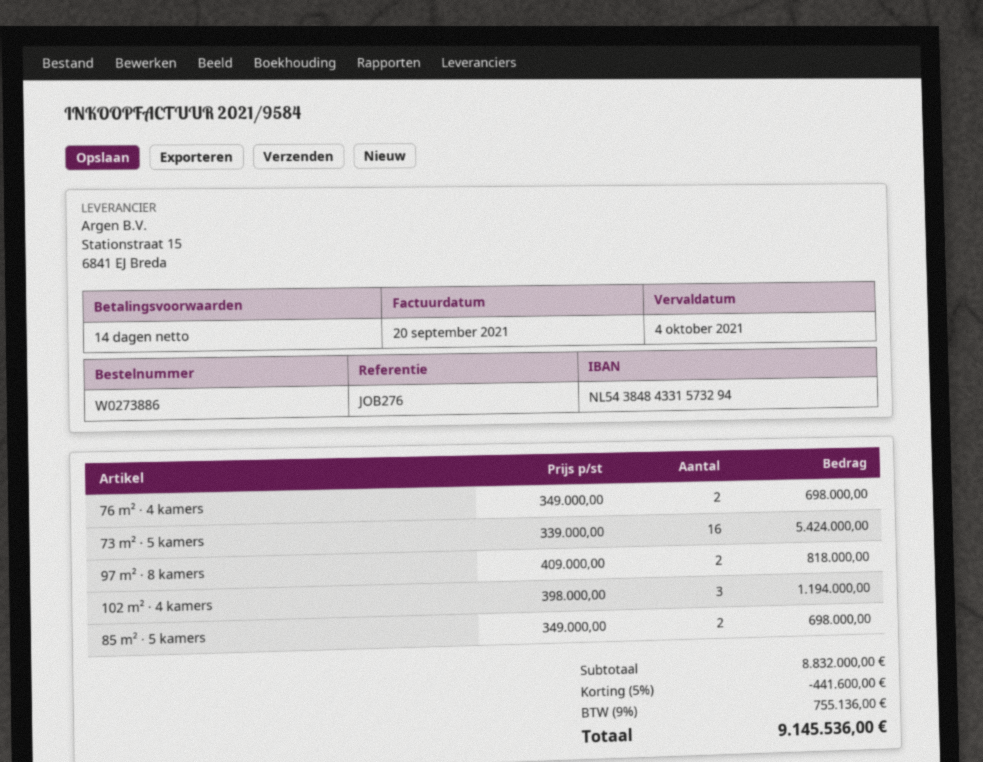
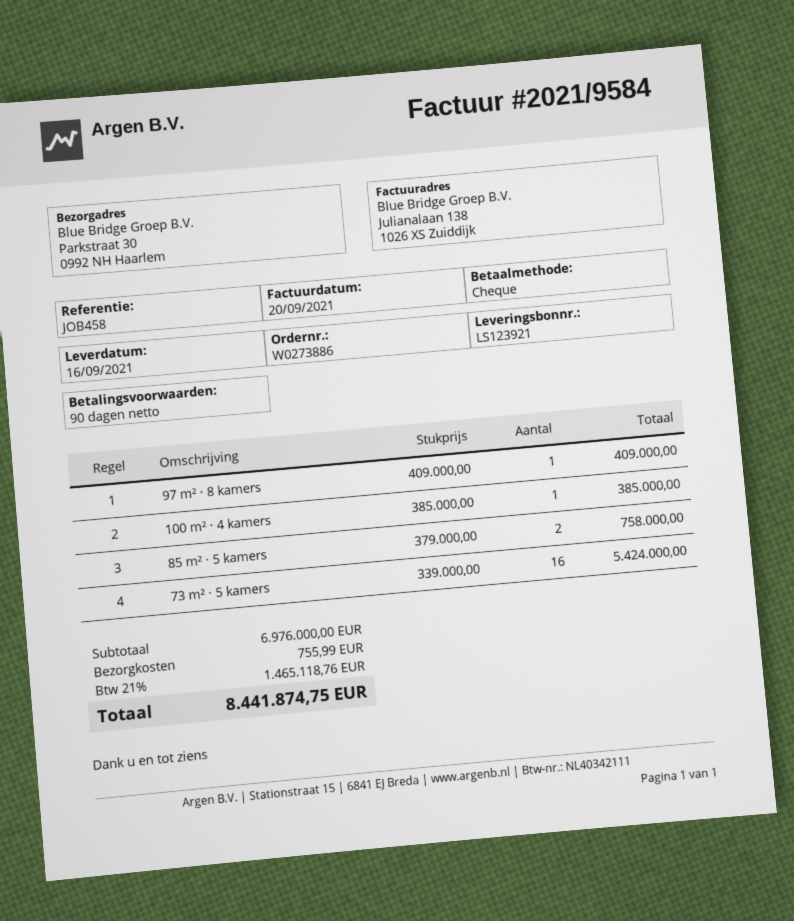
payment terms: 14 days -> 90 days
reference: JOB276 -> JOB458
76 m² · 4 kamers: 2 x 349000.00 = 698000.00 -> none
97 m² · 8 kamers: 2 x 409000.00 = 818000.00 -> 1 x 409000.00 = 409000.00
102 m² · 4 kamers: 3 x 398000.00 = 1194000.00 -> none
85 m² · 5 kamers: 2 x 349000.00 = 698000.00 -> 2 x 379000.00 = 758000.00
100 m² · 4 kamers: none -> 1 x 385000.00 = 385000.00
subtotal: 8832000.00 -> 6976000.00
discount: 5% = 441600.00 -> none
shipping: none -> 755.99
tax: 9% = 755136.00 -> 21% = 1465118.76
total: 9145536.00 -> 8441874.75

